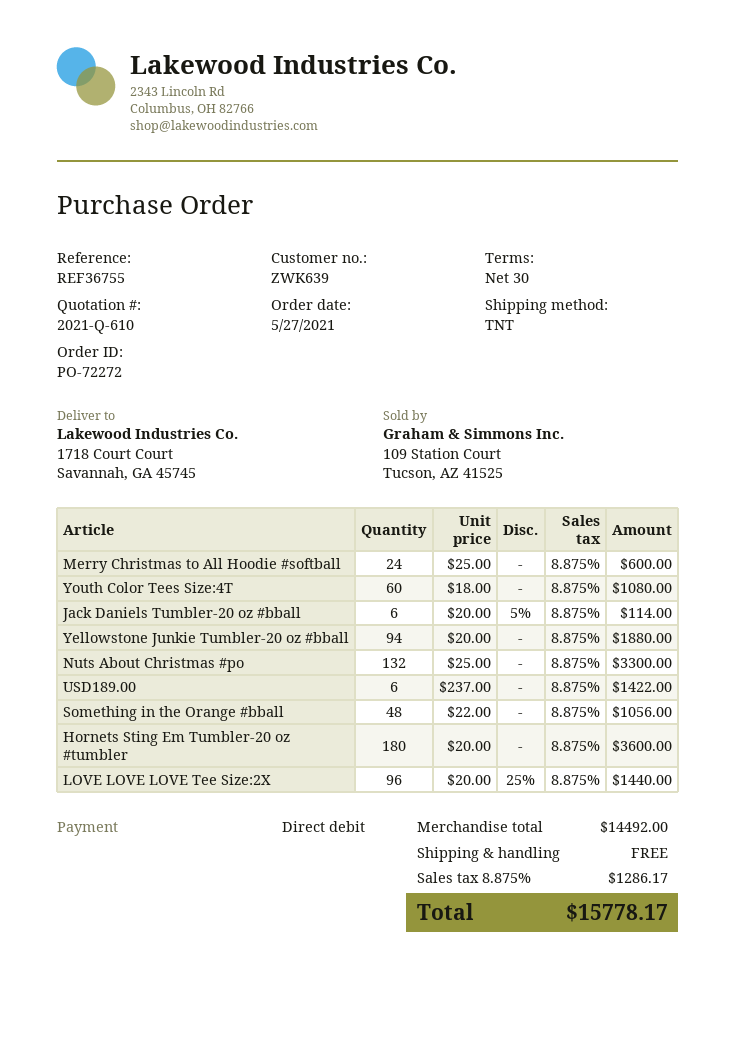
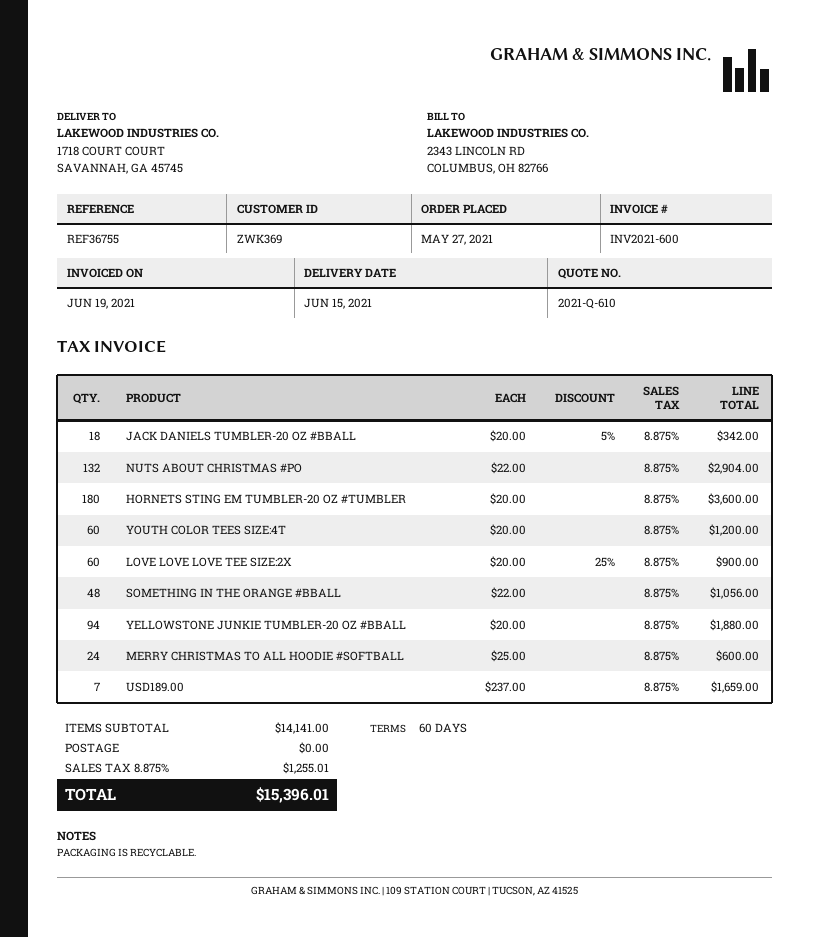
payment terms: 30 days -> 60 days
customer number: ZWK639 -> ZWK369
Youth Color Tees Size:4T: 60 x 18.00 = 1080.00 -> 60 x 20.00 = 1200.00
Jack Daniels Tumbler-20 oz #bball: 6 x 20.00 - 5% = 114.00 -> 18 x 20.00 - 5% = 342.00
Nuts About Christmas #po: 132 x 25.00 = 3300.00 -> 132 x 22.00 = 2904.00
USD189.00: 6 x 237.00 = 1422.00 -> 7 x 237.00 = 1659.00
LOVE LOVE LOVE Tee Size:2X: 96 x 20.00 - 25% = 1440.00 -> 60 x 20.00 - 25% = 900.00
subtotal: 14492.00 -> 14141.00
tax: 8.875% = 1286.17 -> 8.875% = 1255.01
total: 15778.17 -> 15396.01

